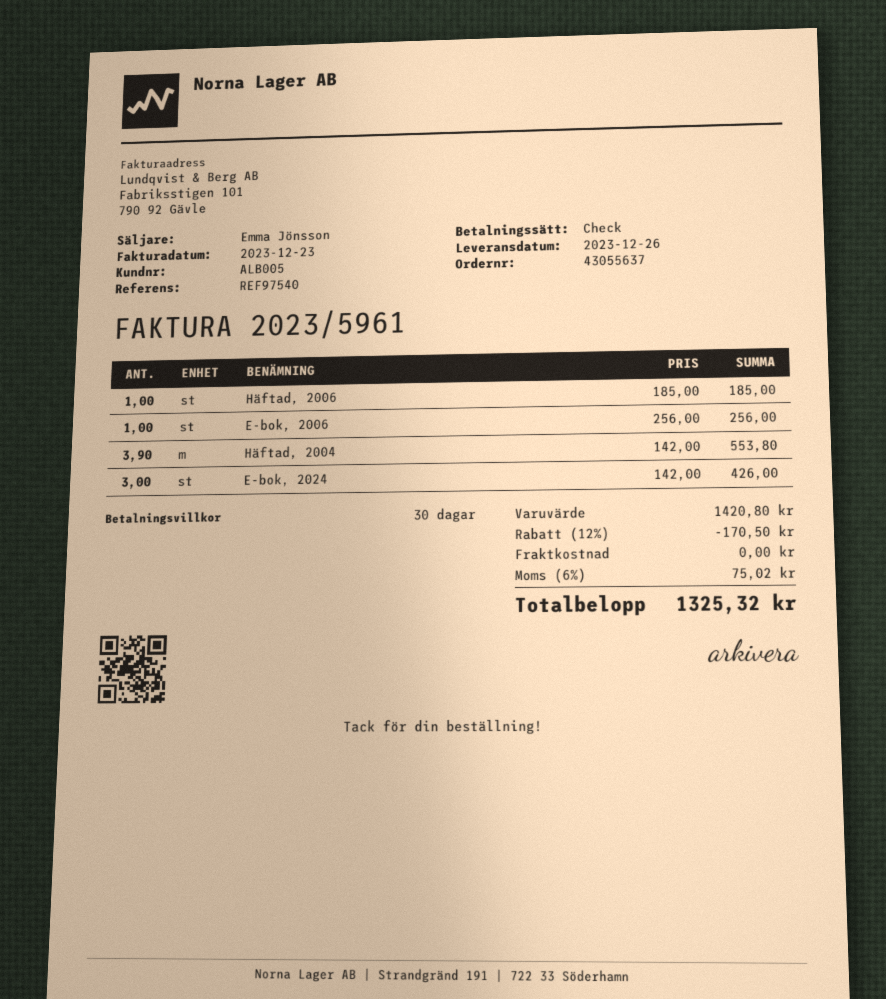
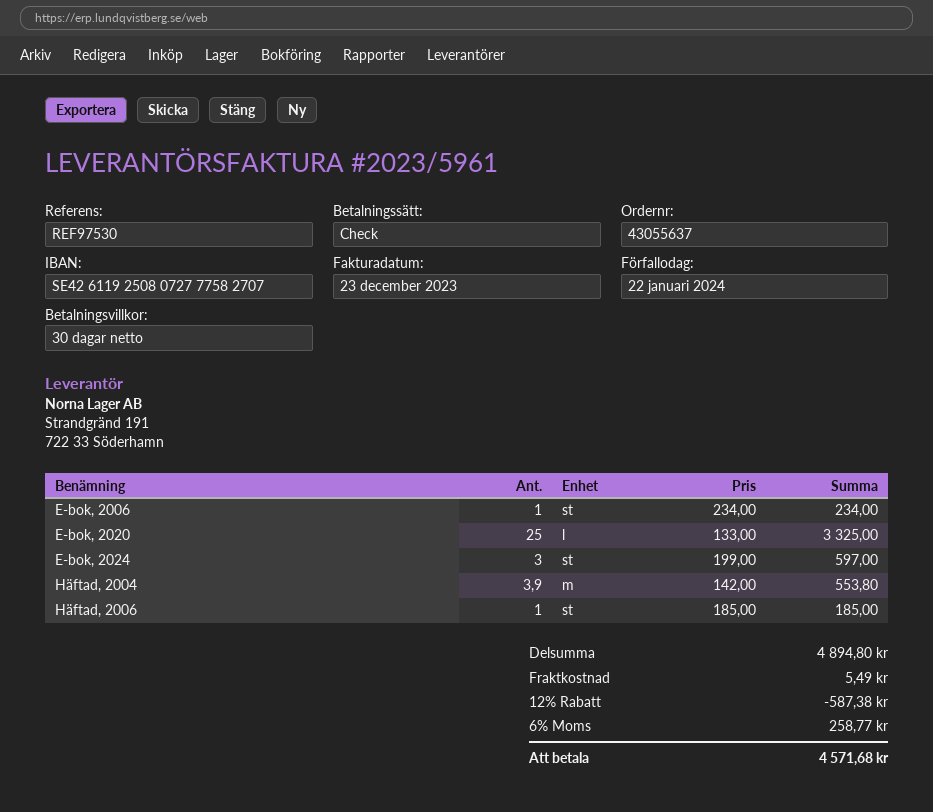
reference: REF97540 -> REF97530
E-bok, 2006: 1 x 256.00 = 256.00 -> 1 x 234.00 = 234.00
E-bok, 2024: 3 x 142.00 = 426.00 -> 3 x 199.00 = 597.00
E-bok, 2020: none -> 25 x 133.00 = 3325.00
subtotal: 1420.80 -> 4894.80
discount: 12% = 170.50 -> 12% = 587.38
shipping: 0.00 -> 5.49
tax: 6% = 75.02 -> 6% = 258.77
total: 1325.32 -> 4571.68

